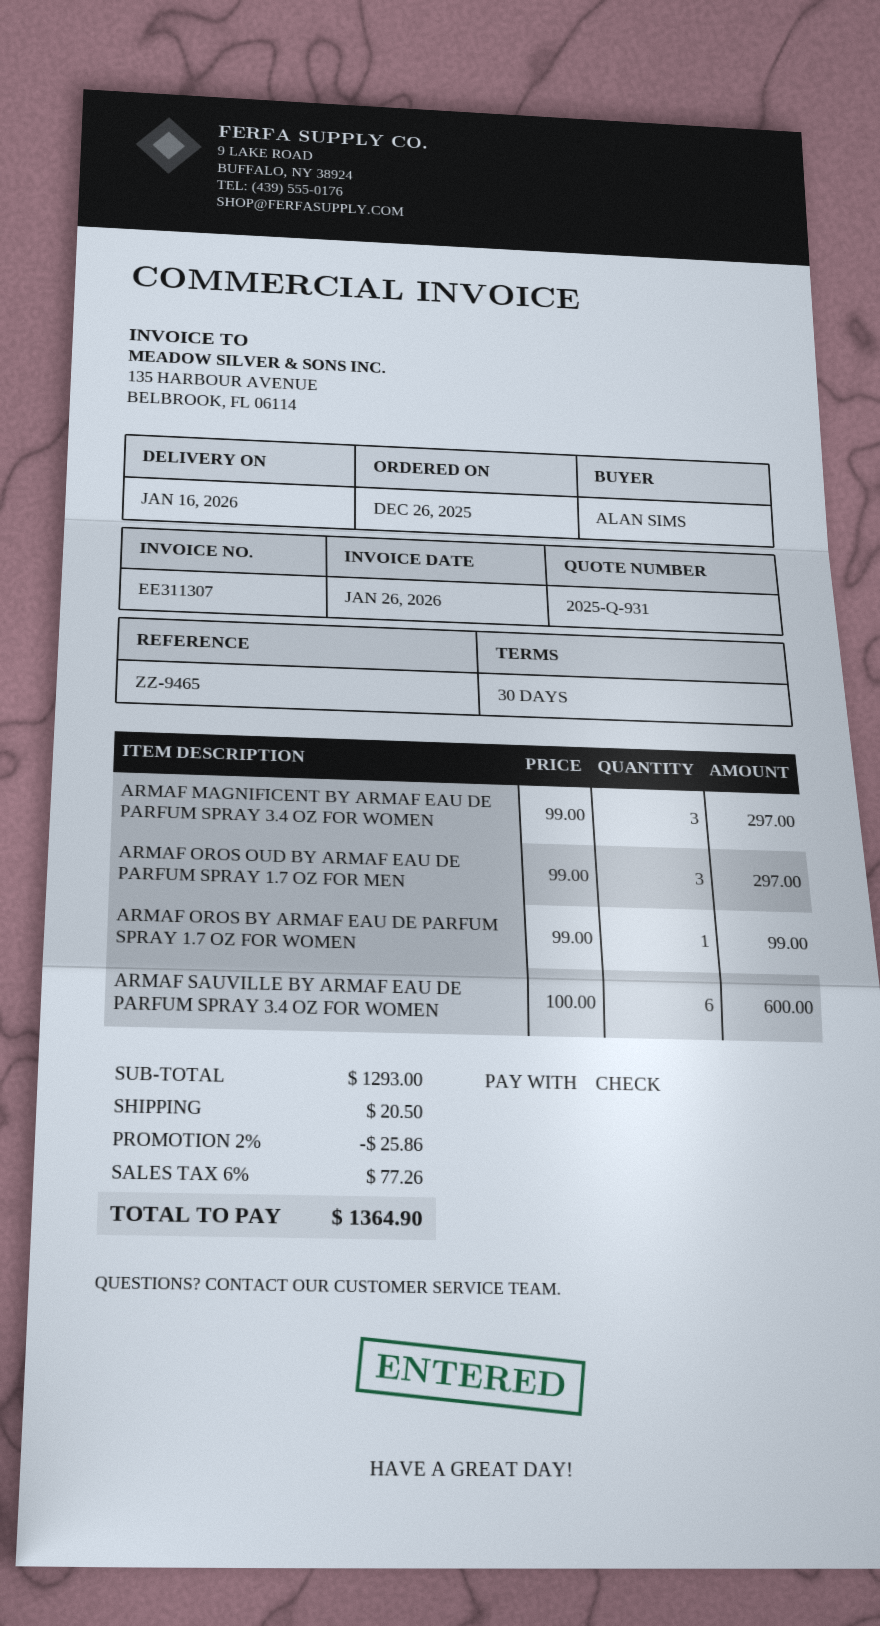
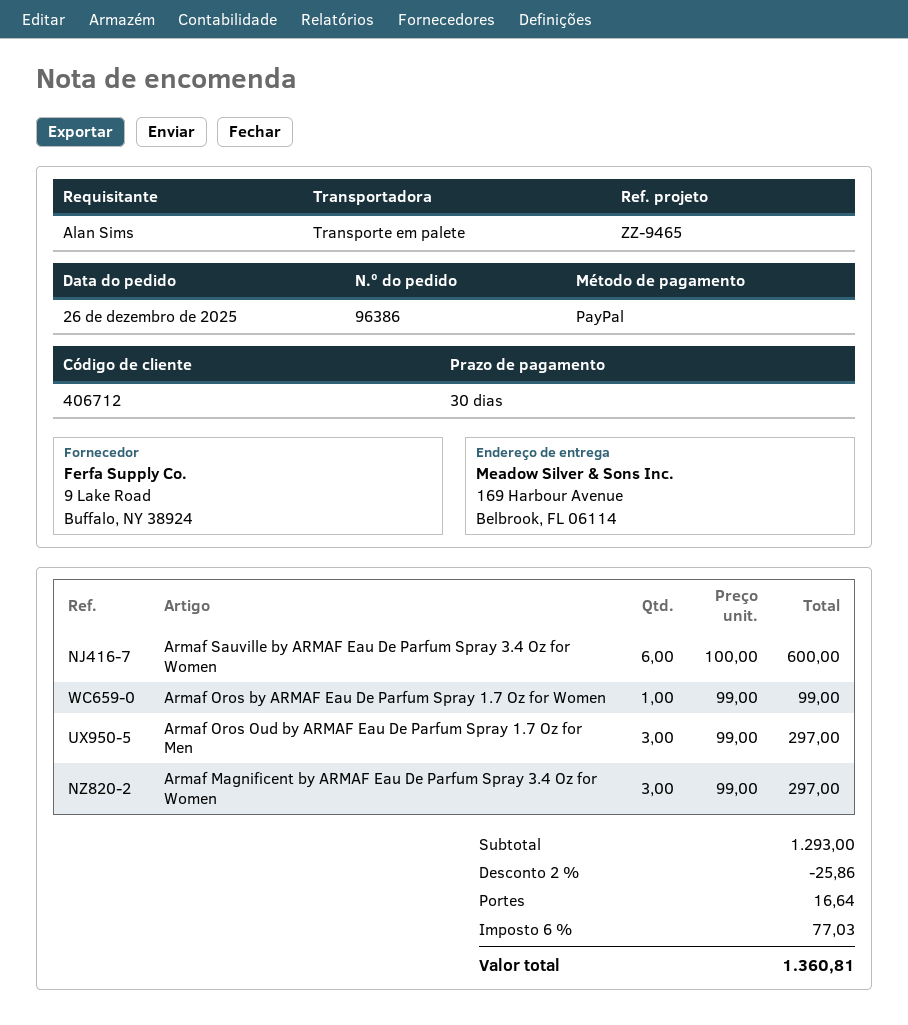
payment method: cheque -> PayPal
shipping: 20.50 -> 16.64
tax: 6% = 77.26 -> 6% = 77.03
total: 1364.90 -> 1360.81

